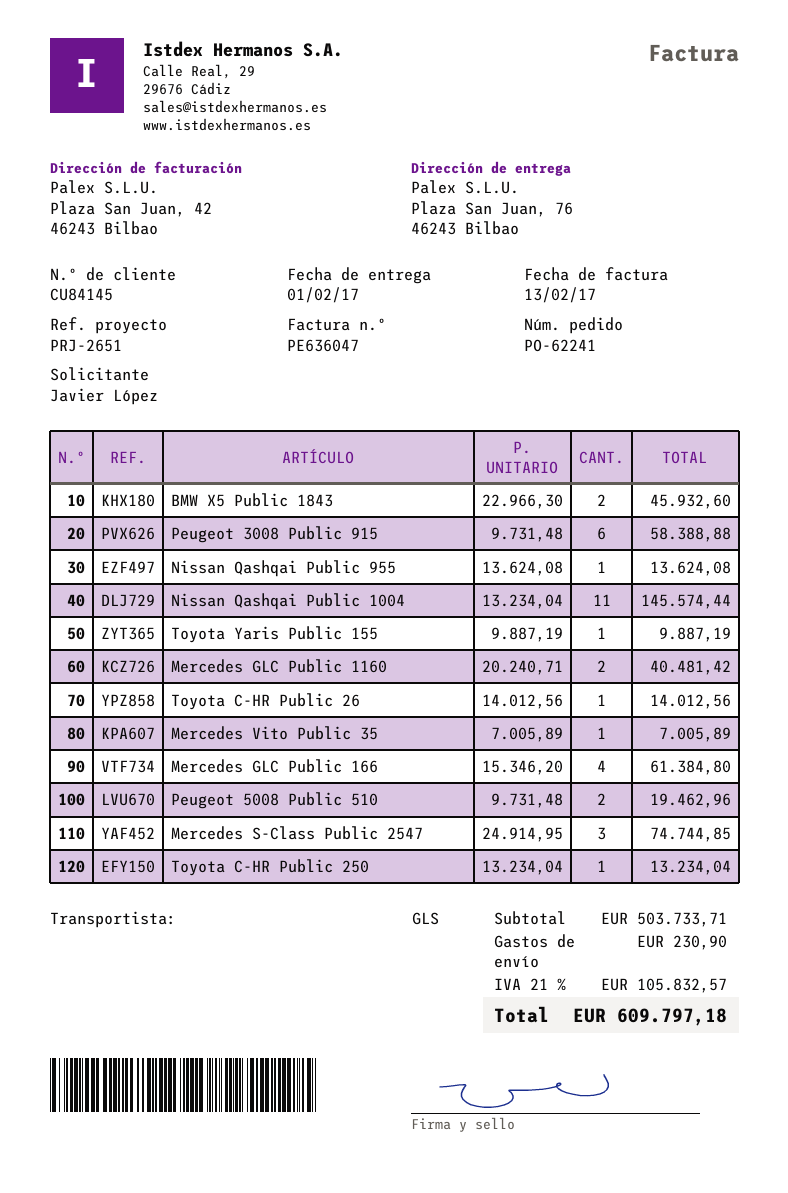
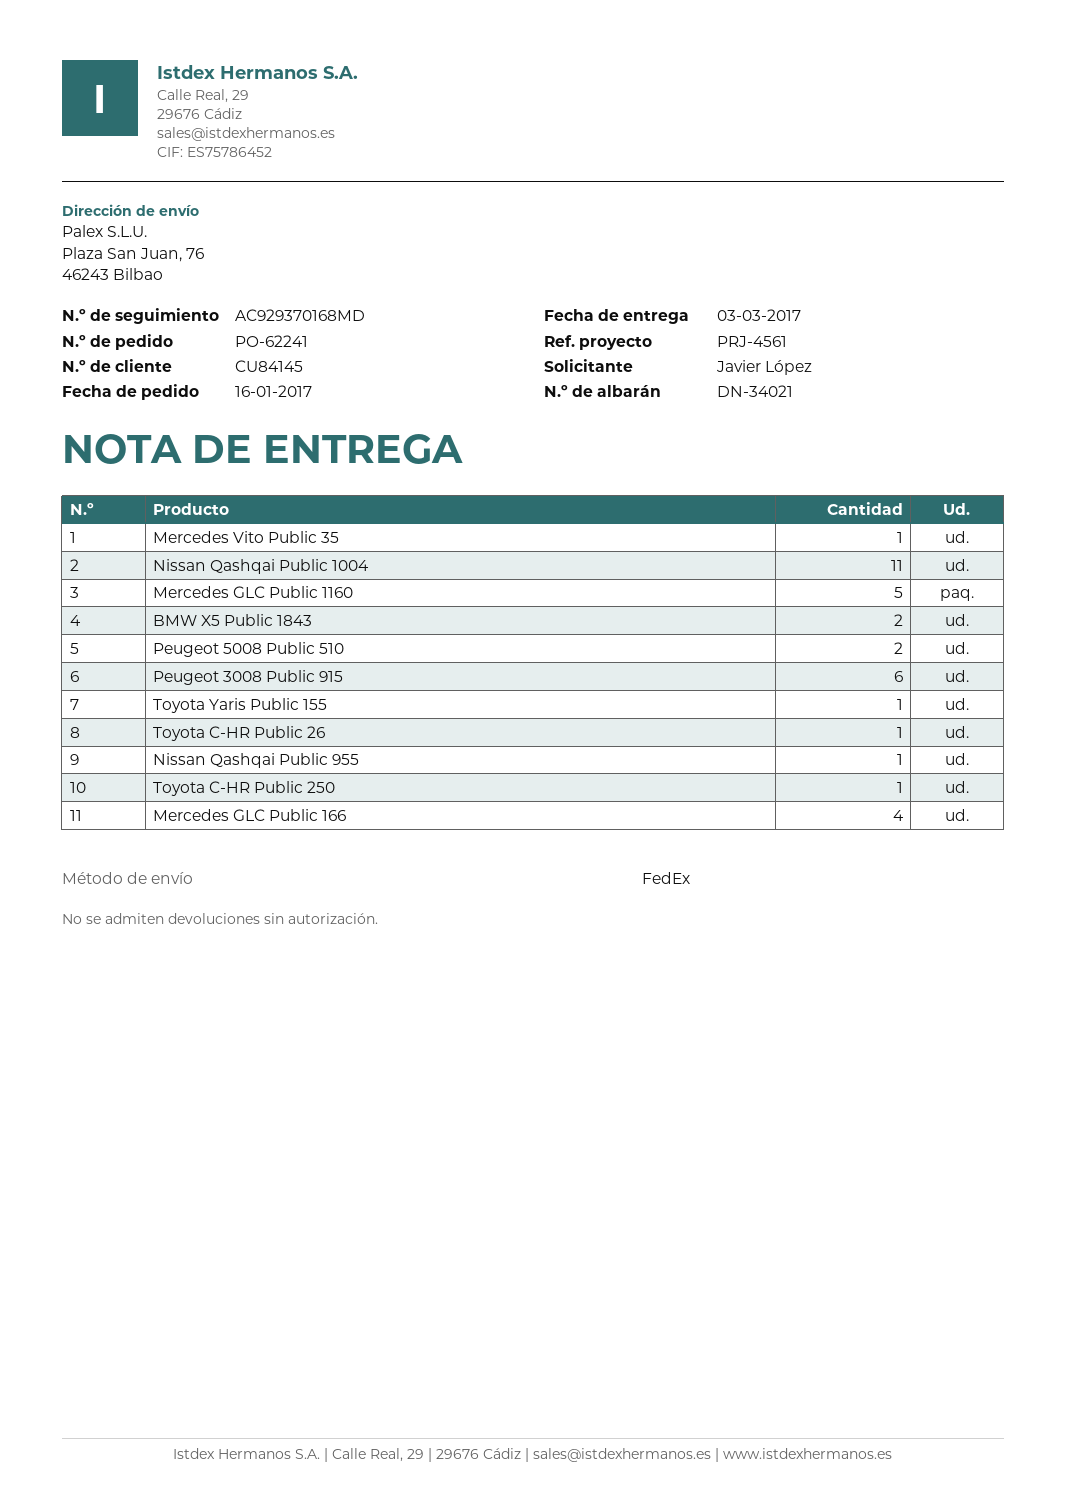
delivery date: 2017-02-01 -> 2017-03-03
reference: PRJ-2651 -> PRJ-4561
shipping method: GLS -> FedEx
Mercedes GLC Public 1160: 2 -> 5
Mercedes S-Class Public 2547: 3 -> none

